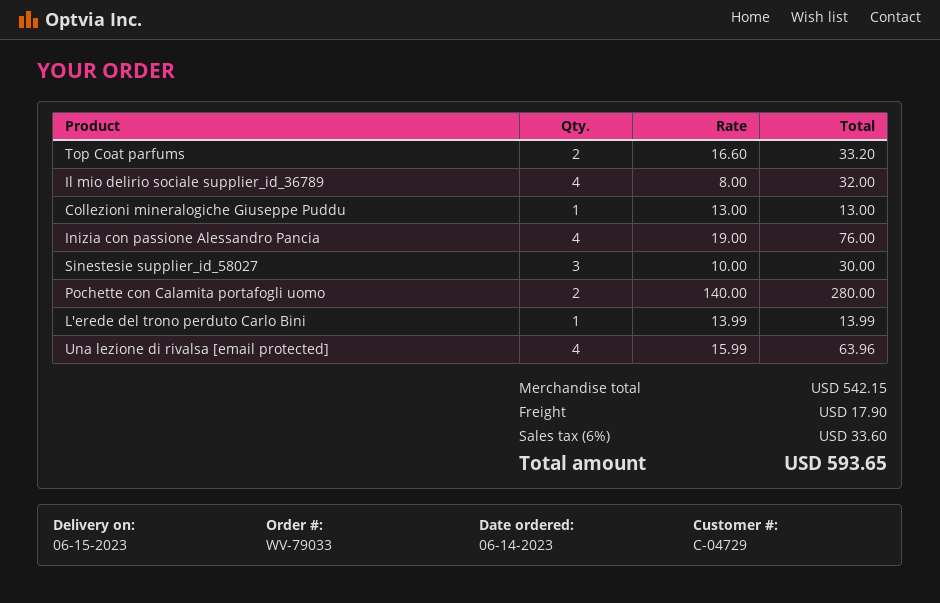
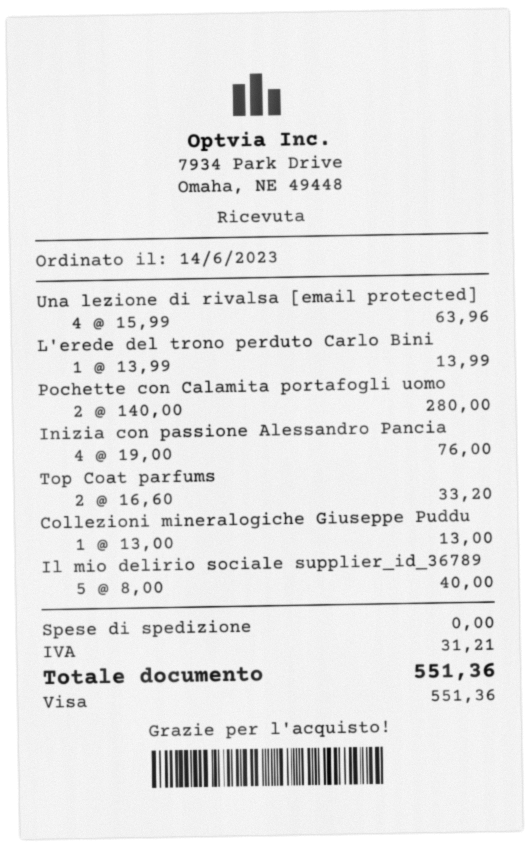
Il mio delirio sociale supplier_id_36789: 4 x 8.00 = 32.00 -> 5 x 8.00 = 40.00
Sinestesie supplier_id_58027: 3 x 10.00 = 30.00 -> none
shipping: 17.90 -> 0.00
tax: 33.60 -> 31.21
total: 593.65 -> 551.36

